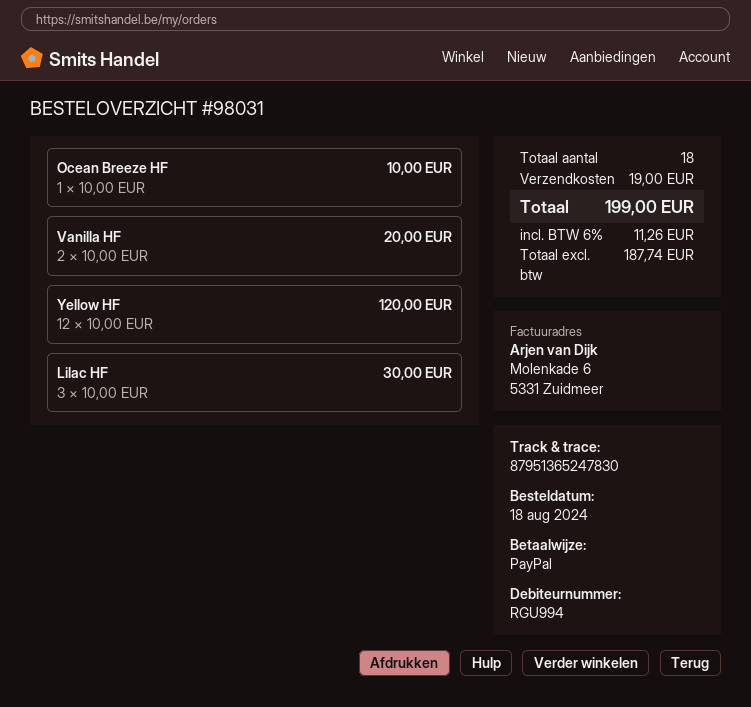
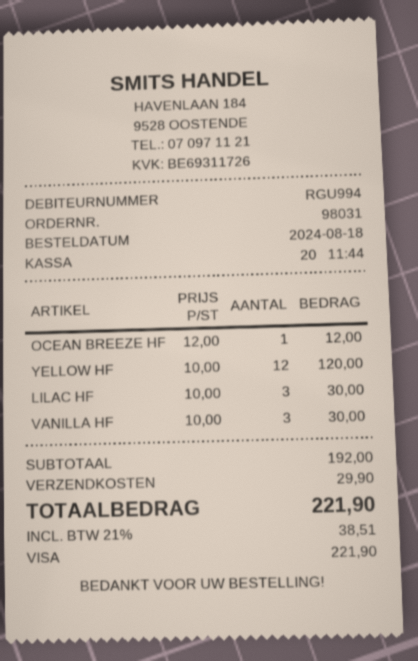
payment method: PayPal -> Visa
Ocean Breeze HF: 1 x 10.00 = 10.00 -> 1 x 12.00 = 12.00
Vanilla HF: 2 x 10.00 = 20.00 -> 3 x 10.00 = 30.00
shipping: 19.00 -> 29.90
tax: 6% = 11.26 -> 21% = 38.51
total: 199.00 -> 221.90

